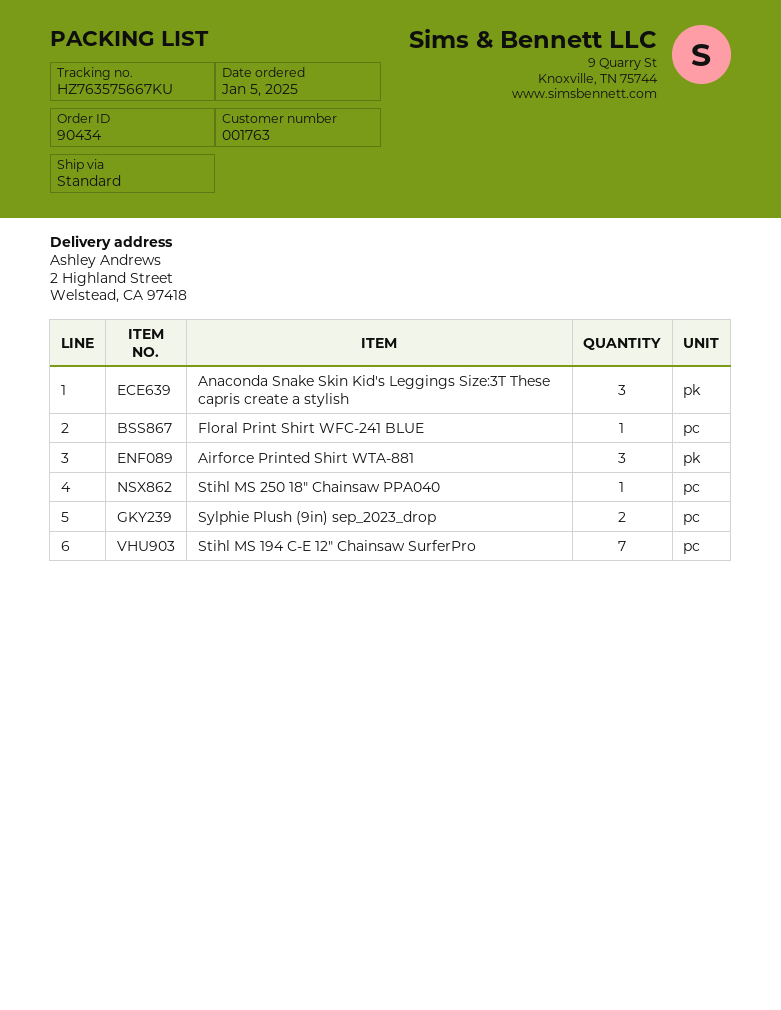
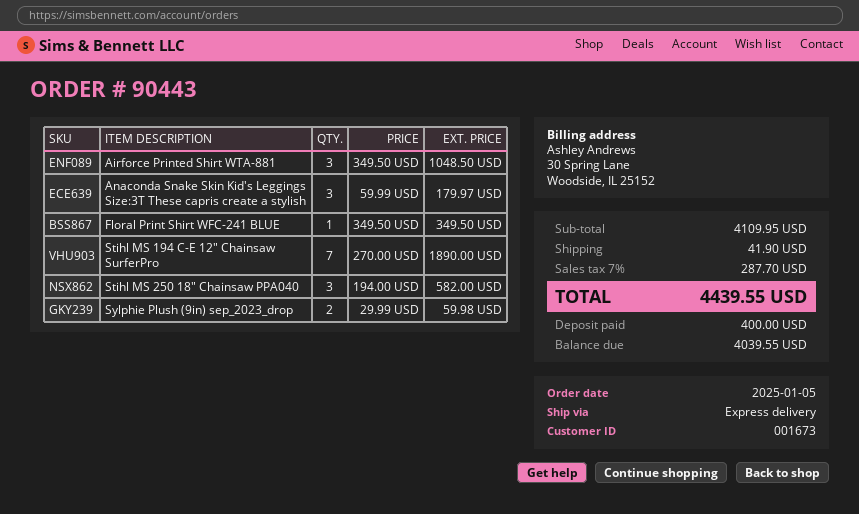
order number: 90434 -> 90443
customer number: 001763 -> 001673
shipping method: standard -> express
Stihl MS 250 18" Chainsaw PPA040: 1 -> 3

